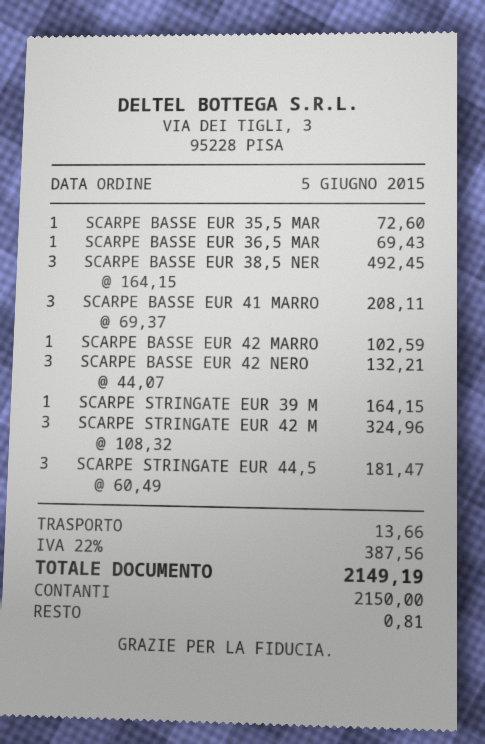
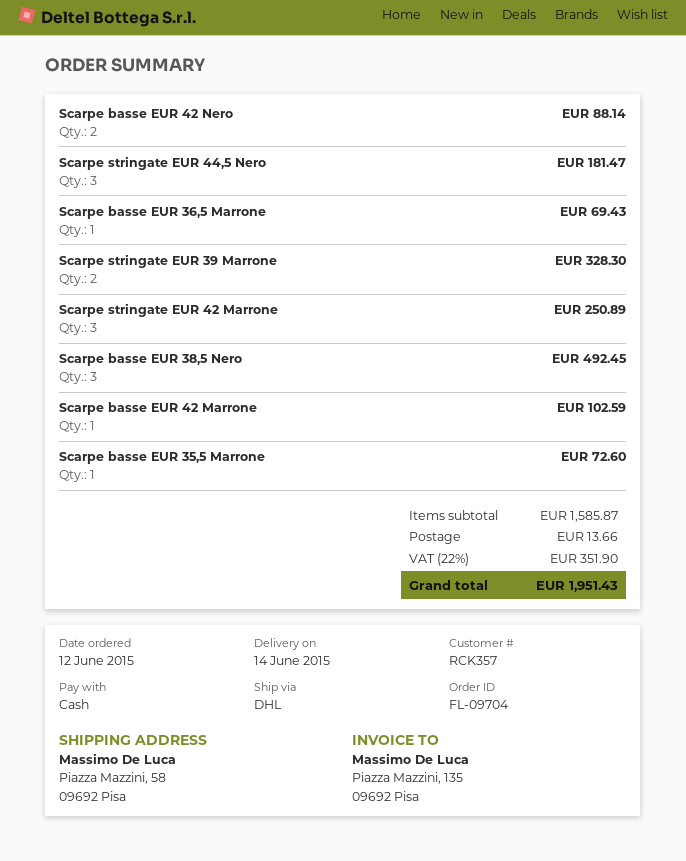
order date: 2015-06-05 -> 2015-06-12
SCARPE BASSE EUR 41 MARRO: 3 for 208.11 -> none
SCARPE BASSE EUR 42 NERO: 3 for 132.21 -> 2 for 88.14
SCARPE STRINGATE EUR 39 M: 1 for 164.15 -> 2 for 328.30
SCARPE STRINGATE EUR 42 M: 3 for 324.96 -> 3 for 250.89
tax: 22% = 387.56 -> 22% = 351.90
total: 2149.19 -> 1951.43

